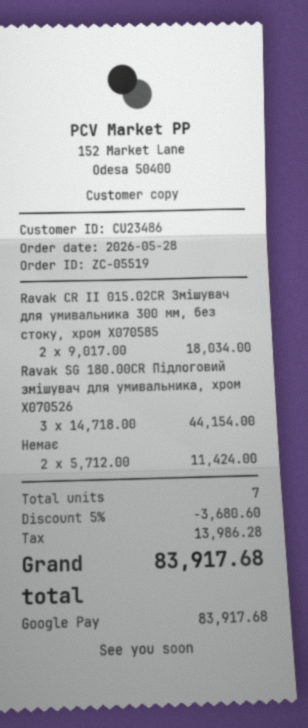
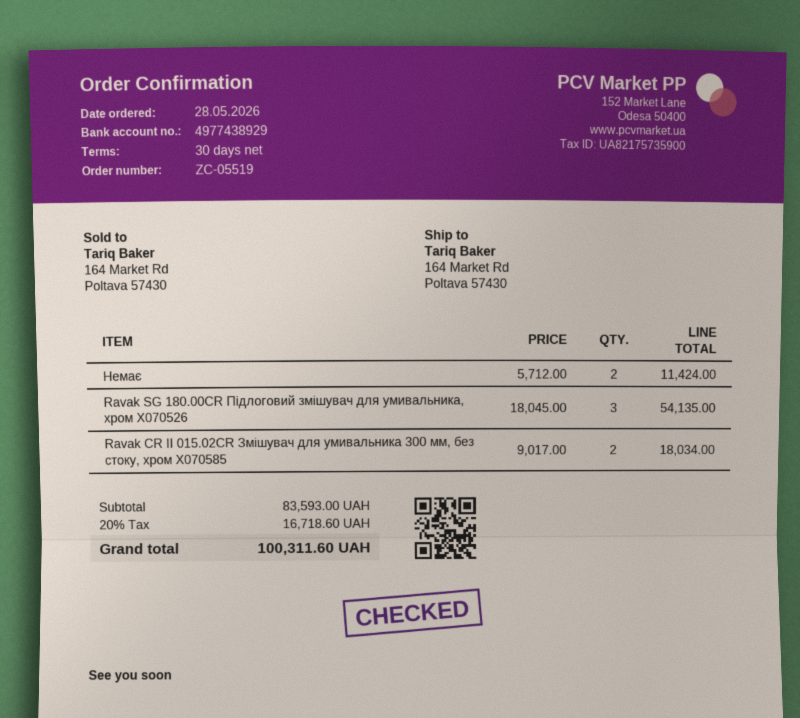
Ravak SG 180.00CR Підлоговий змішувач для умивальника, хром X070526: 3 x 14718.00 = 44154.00 -> 3 x 18045.00 = 54135.00
discount: 5% = 3680.60 -> none
tax: 13986.28 -> 16718.60
total: 83917.68 -> 100311.60

